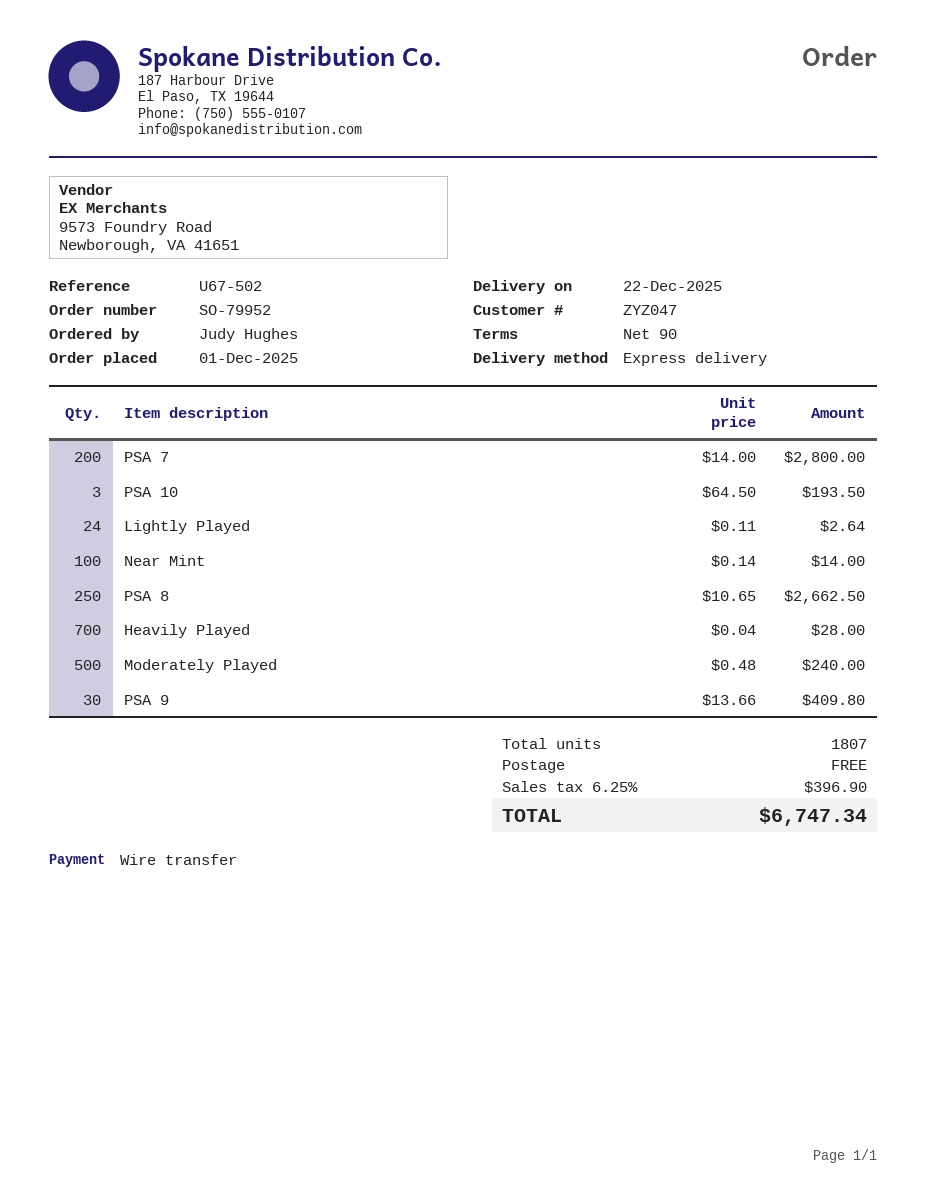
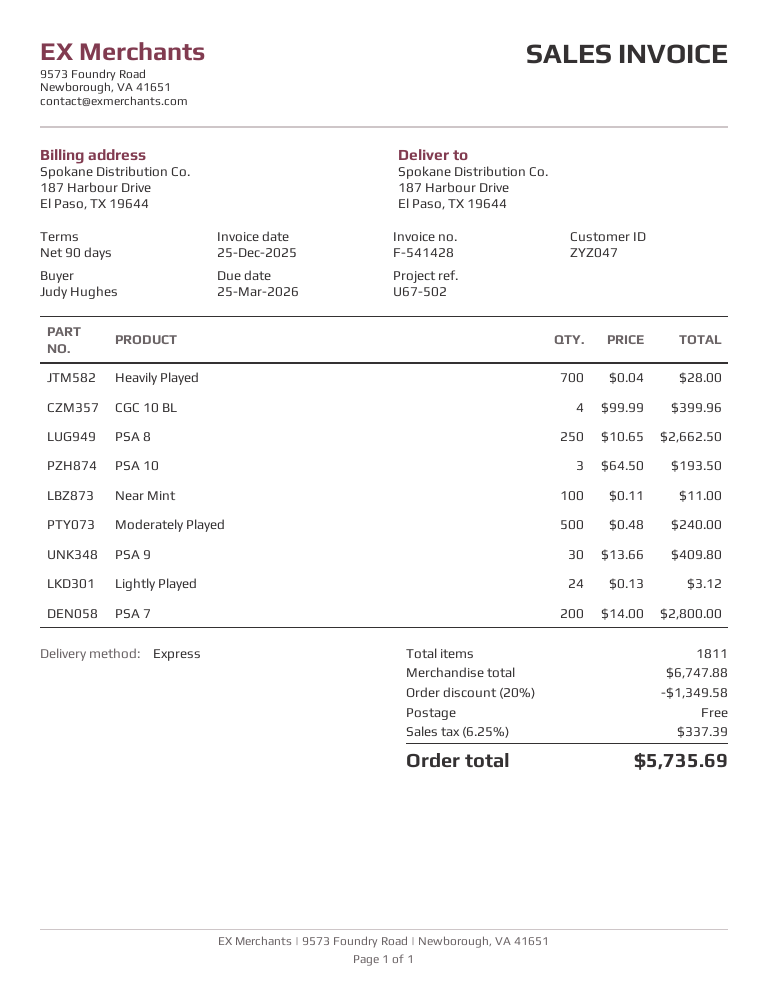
Lightly Played: 24 x 0.11 = 2.64 -> 24 x 0.13 = 3.12
Near Mint: 100 x 0.14 = 14.00 -> 100 x 0.11 = 11.00
CGC 10 BL: none -> 4 x 99.99 = 399.96
total quantity: 1807 -> 1811
discount: none -> 20% = 1349.58
tax: 6.25% = 396.90 -> 6.25% = 337.39
total: 6747.34 -> 5735.69

